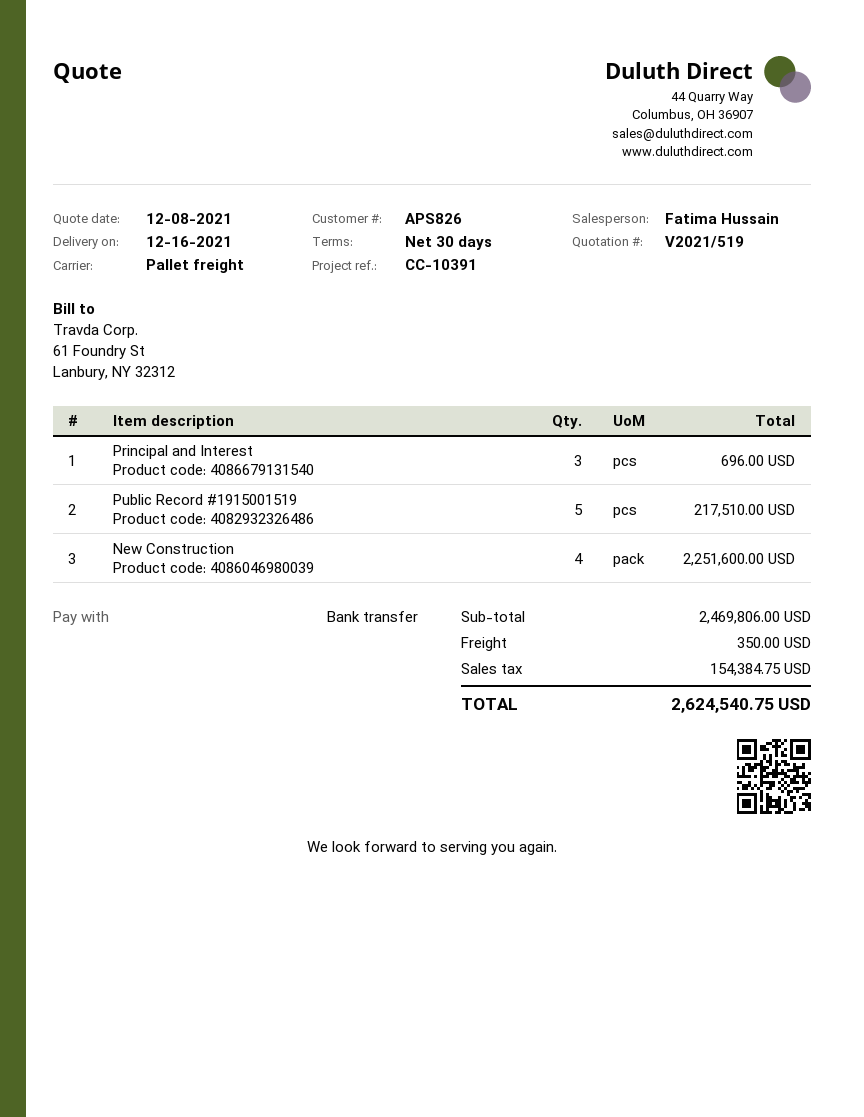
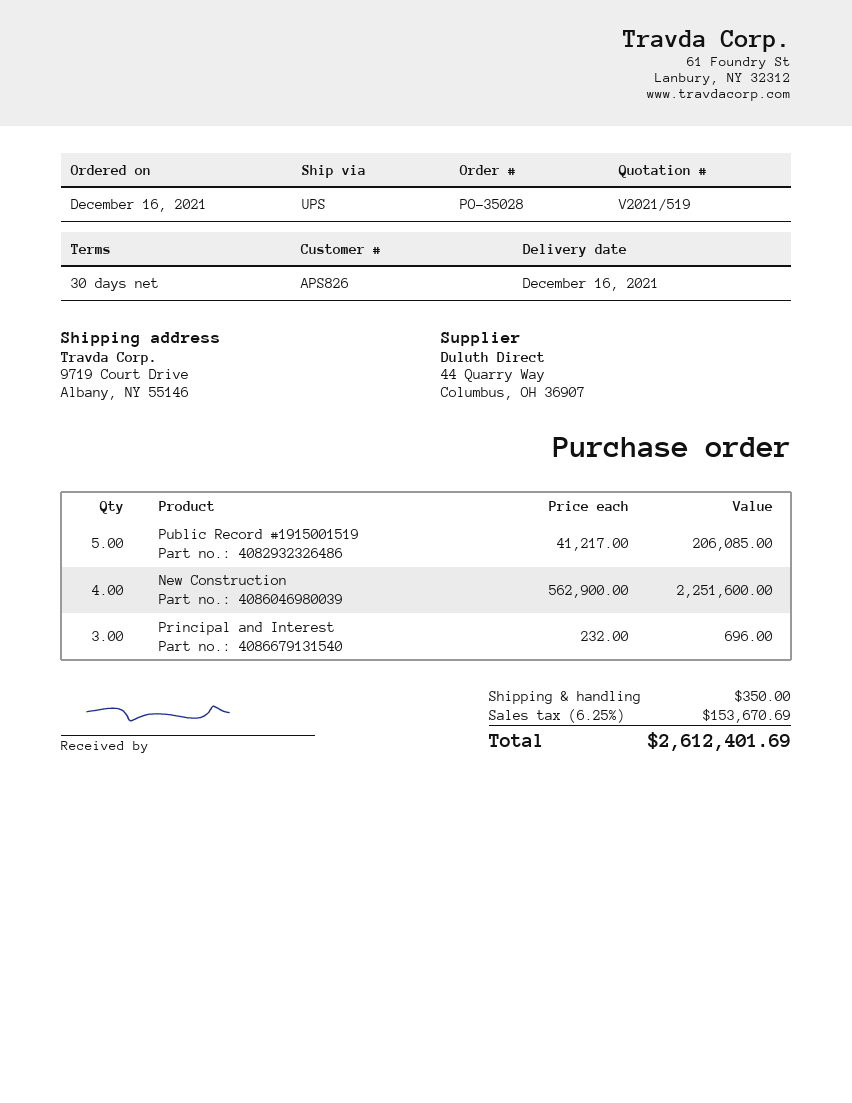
shipping method: pallet freight -> UPS
Public Record #1915001519: 5 for 217510.00 -> 5 for 206085.00
tax: 154384.75 -> 153670.69
total: 2624540.75 -> 2612401.69

